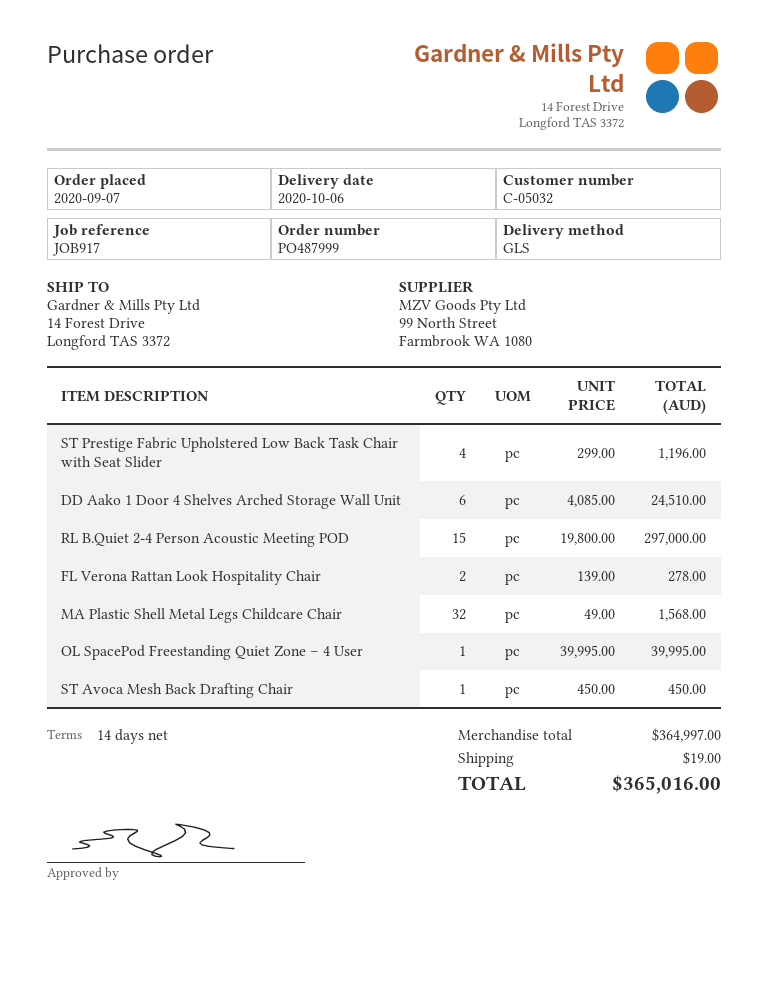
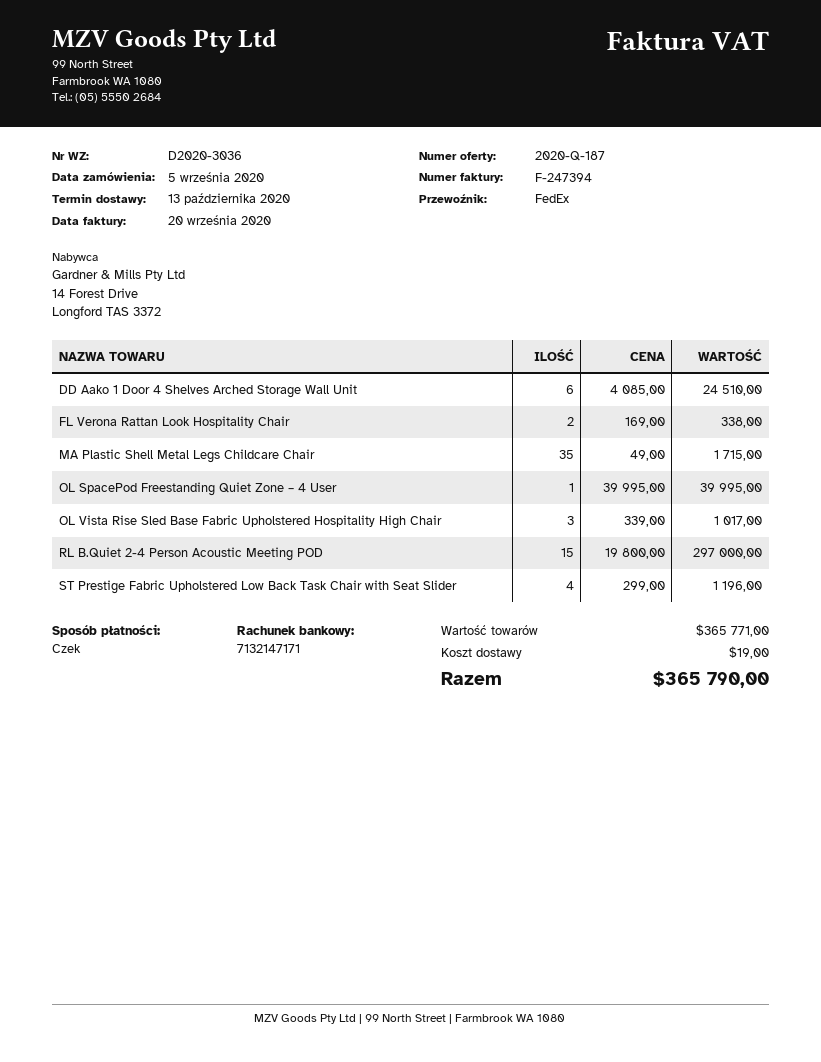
order date: 2020-09-07 -> 2020-09-05
delivery date: 2020-10-06 -> 2020-10-13
shipping method: GLS -> FedEx
FL Verona Rattan Look Hospitality Chair: 2 x 139.00 = 278.00 -> 2 x 169.00 = 338.00
MA Plastic Shell Metal Legs Childcare Chair: 32 x 49.00 = 1568.00 -> 35 x 49.00 = 1715.00
ST Avoca Mesh Back Drafting Chair: 1 x 450.00 = 450.00 -> none
OL Vista Rise Sled Base Fabric Upholstered Hospitality High Chair: none -> 3 x 339.00 = 1017.00
subtotal: 364997.00 -> 365771.00
total: 365016.00 -> 365790.00

